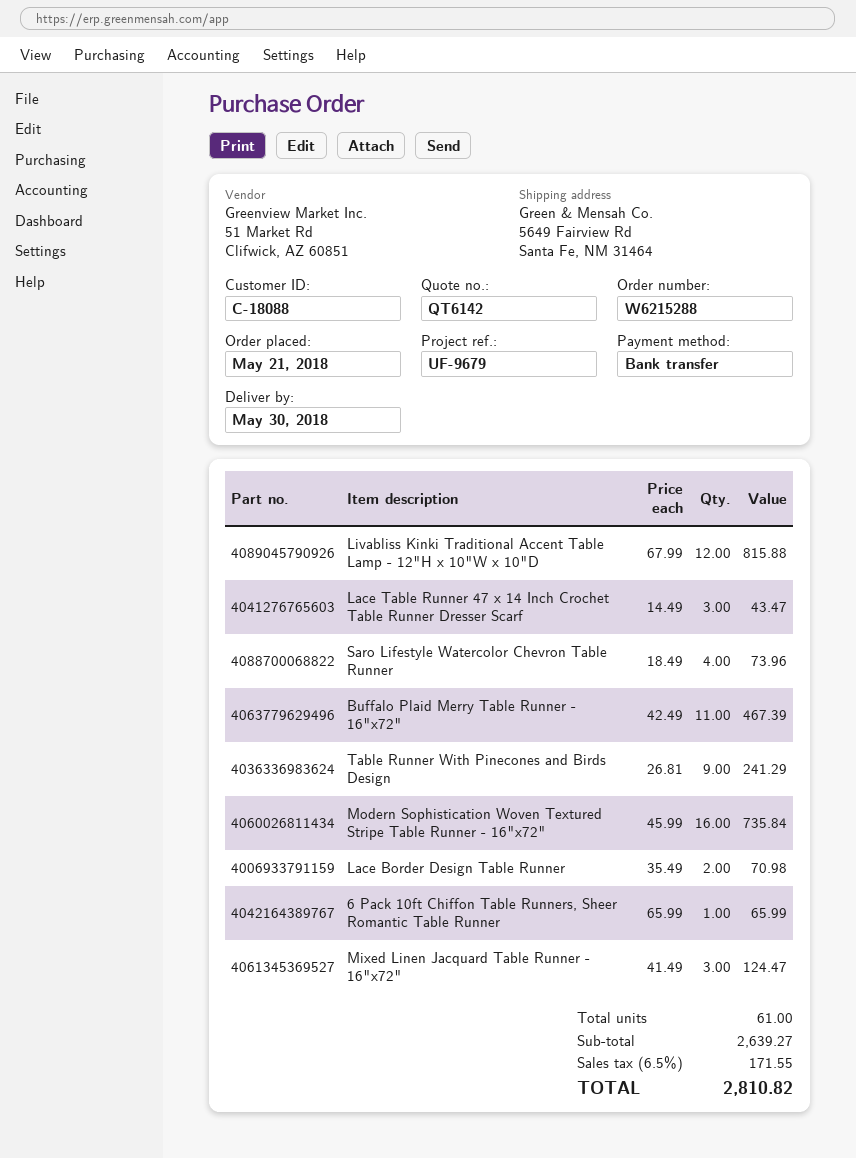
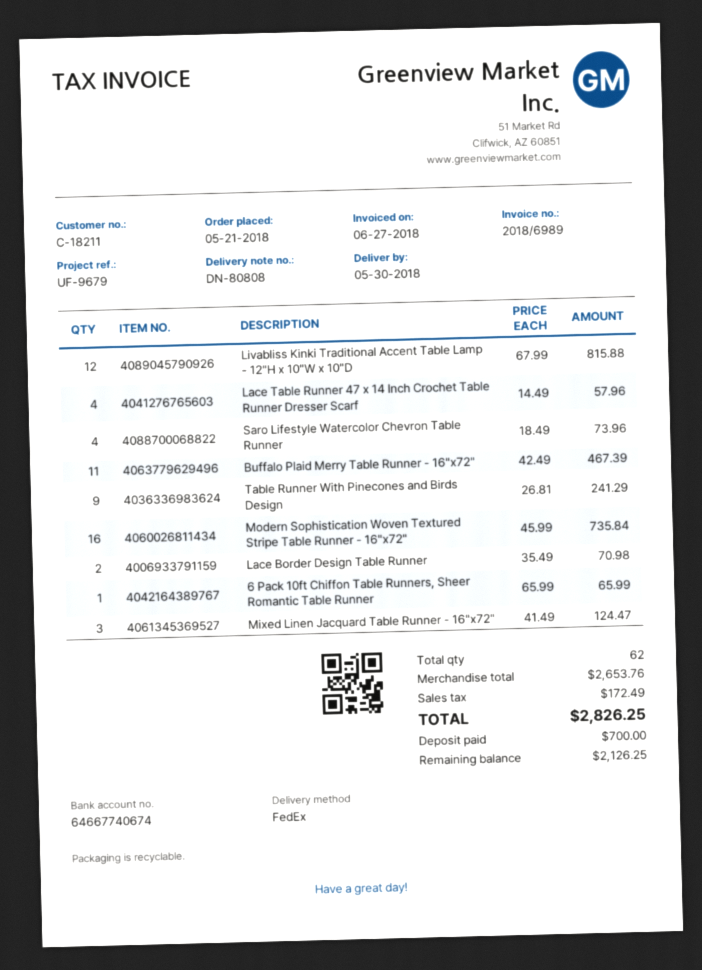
customer number: C-18088 -> C-18211
Lace Table Runner 47 x 14 Inch Crochet Table Runner Dresser Scarf: 3 x 14.49 = 43.47 -> 4 x 14.49 = 57.96
total quantity: 61 -> 62
subtotal: 2639.27 -> 2653.76
tax: 171.55 -> 172.49
total: 2810.82 -> 2826.25

